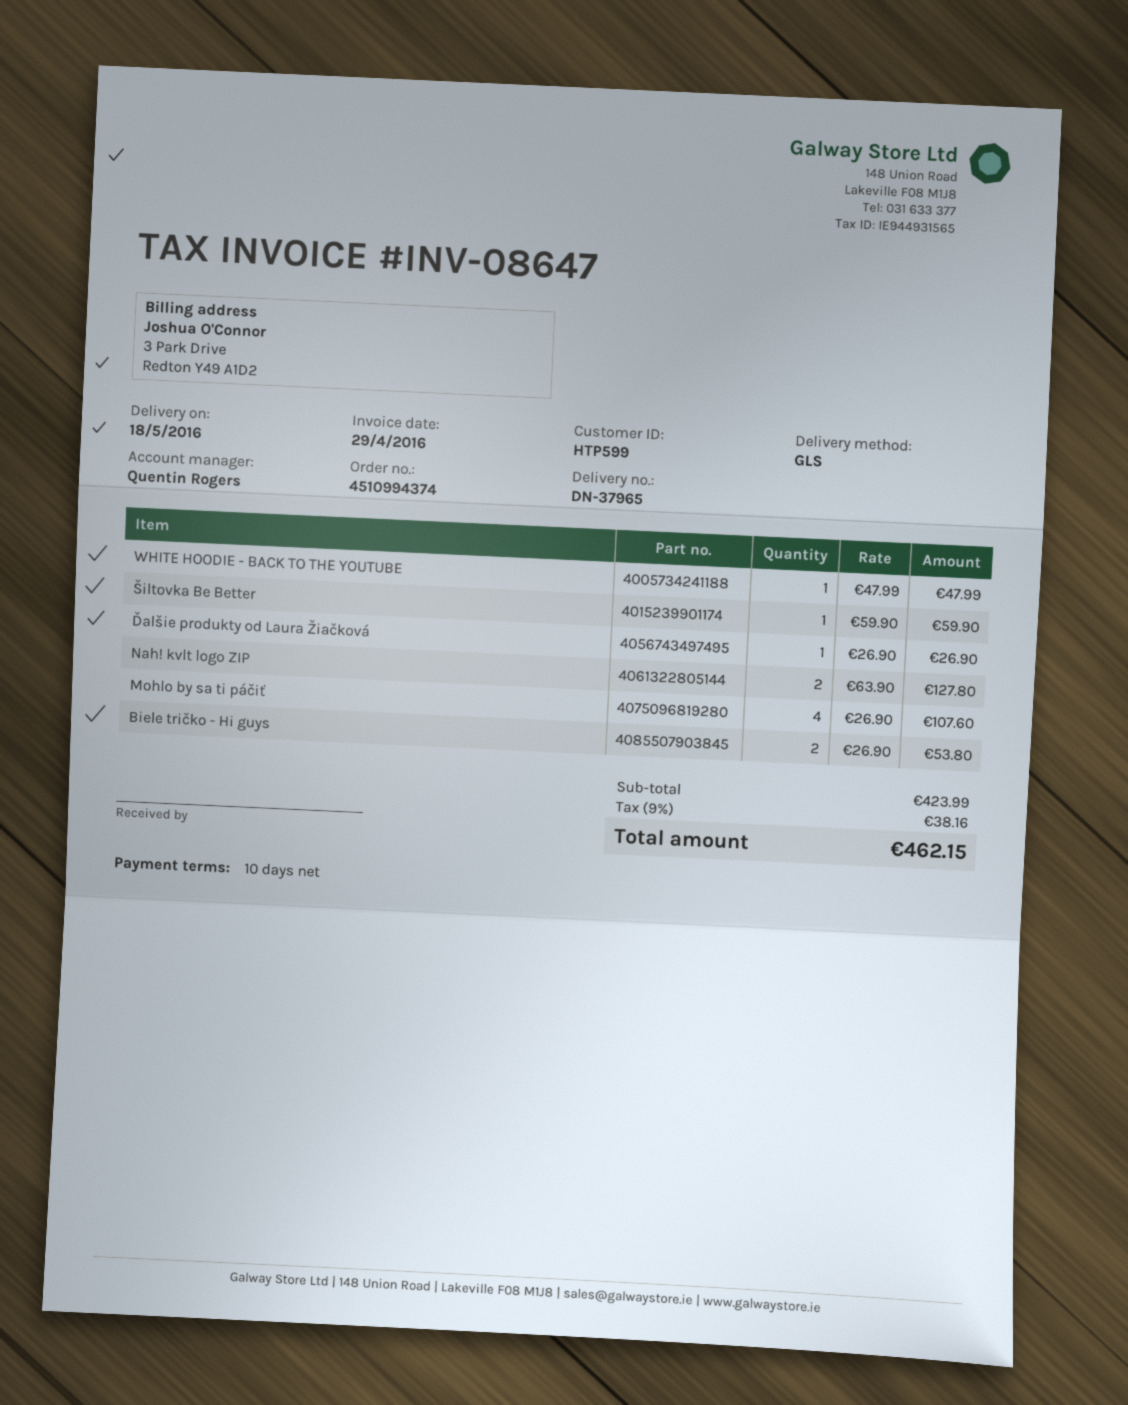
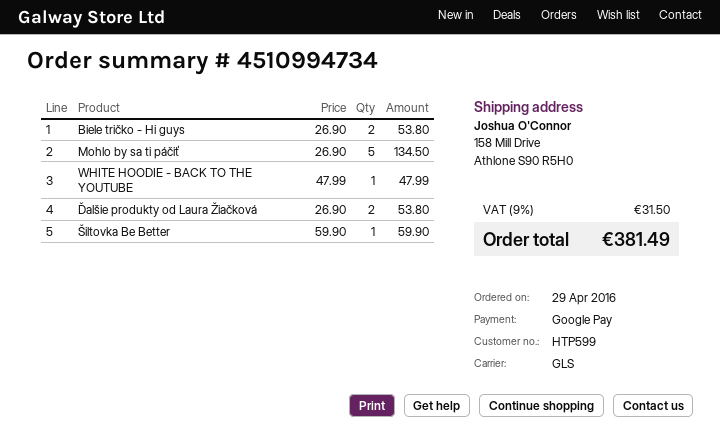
order number: 4510994374 -> 4510994734
Ďalšie produkty od Laura Žiačková: 1 x 26.90 = 26.90 -> 2 x 26.90 = 53.80
Nah! kvlt logo ZIP: 2 x 63.90 = 127.80 -> none
Mohlo by sa ti páčiť: 4 x 26.90 = 107.60 -> 5 x 26.90 = 134.50
tax: 9% = 38.16 -> 9% = 31.50
total: 462.15 -> 381.49

